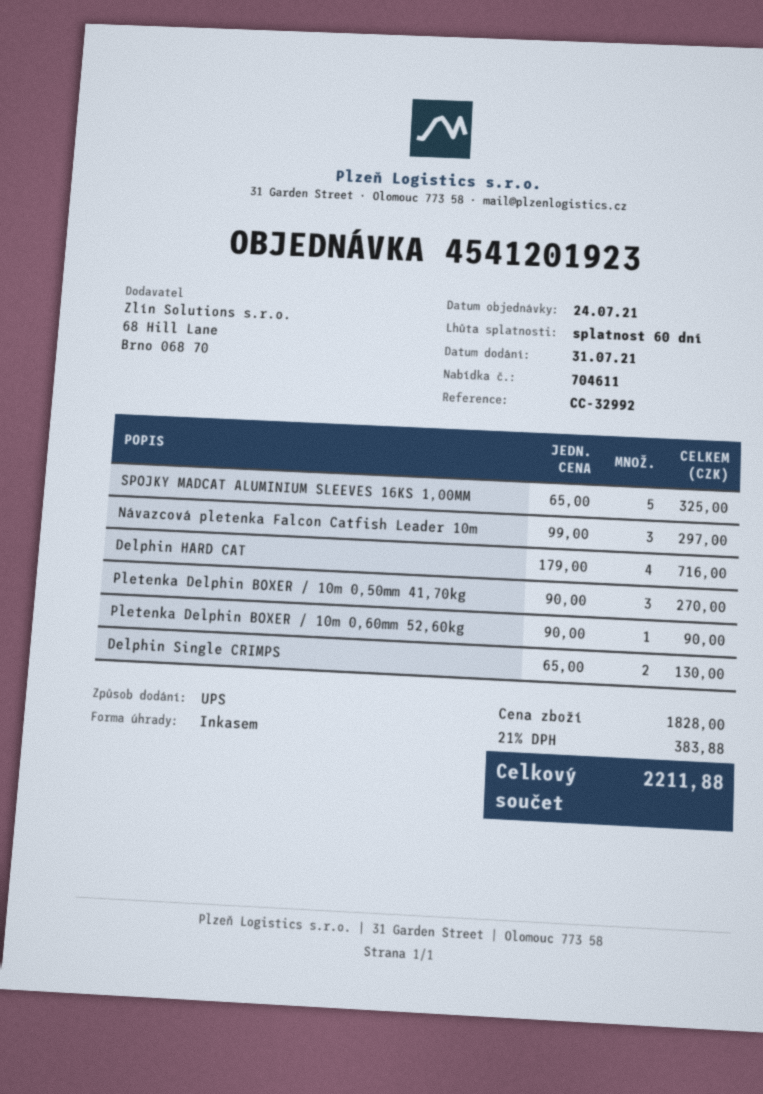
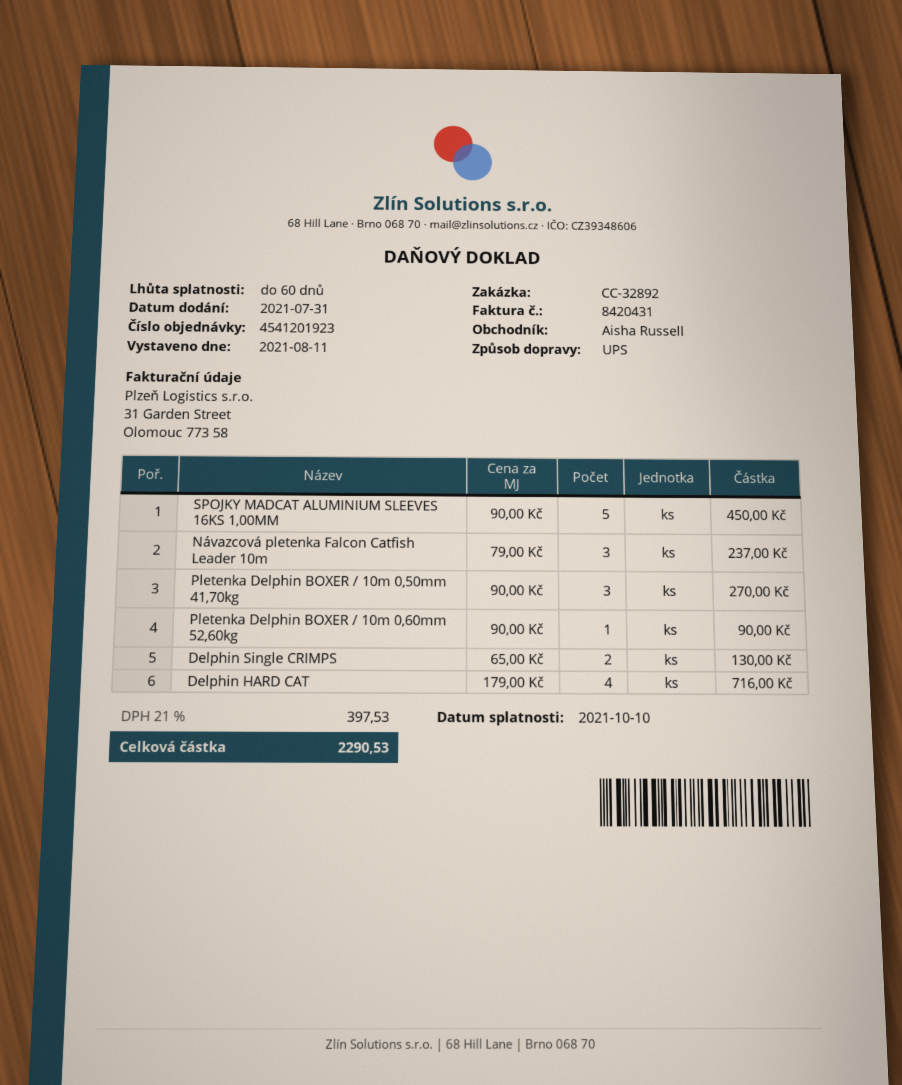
reference: CC-32992 -> CC-32892
SPOJKY MADCAT ALUMINIUM SLEEVES 16KS 1,00MM: 5 x 65.00 = 325.00 -> 5 x 90.00 = 450.00
Návazcová pletenka Falcon Catfish Leader 10m: 3 x 99.00 = 297.00 -> 3 x 79.00 = 237.00
tax: 21% = 383.88 -> 21% = 397.53
total: 2211.88 -> 2290.53

